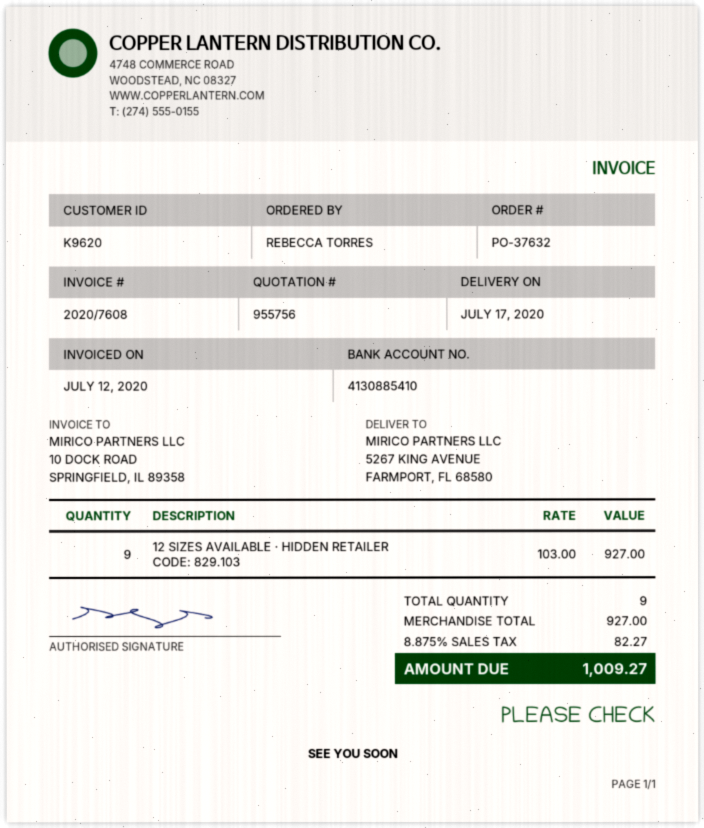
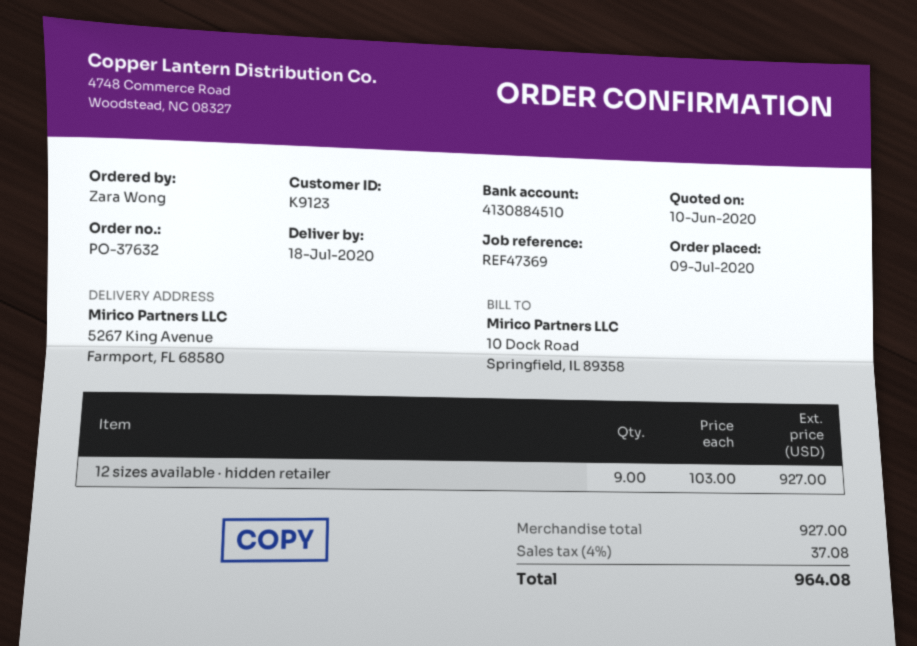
delivery date: 2020-07-17 -> 2020-07-18
customer number: K9620 -> K9123
ordered by: REBECCA TORRES -> Zara Wong
bank account: 4130885410 -> 4130884510
tax: 8.875% = 82.27 -> 4% = 37.08
total: 1009.27 -> 964.08

